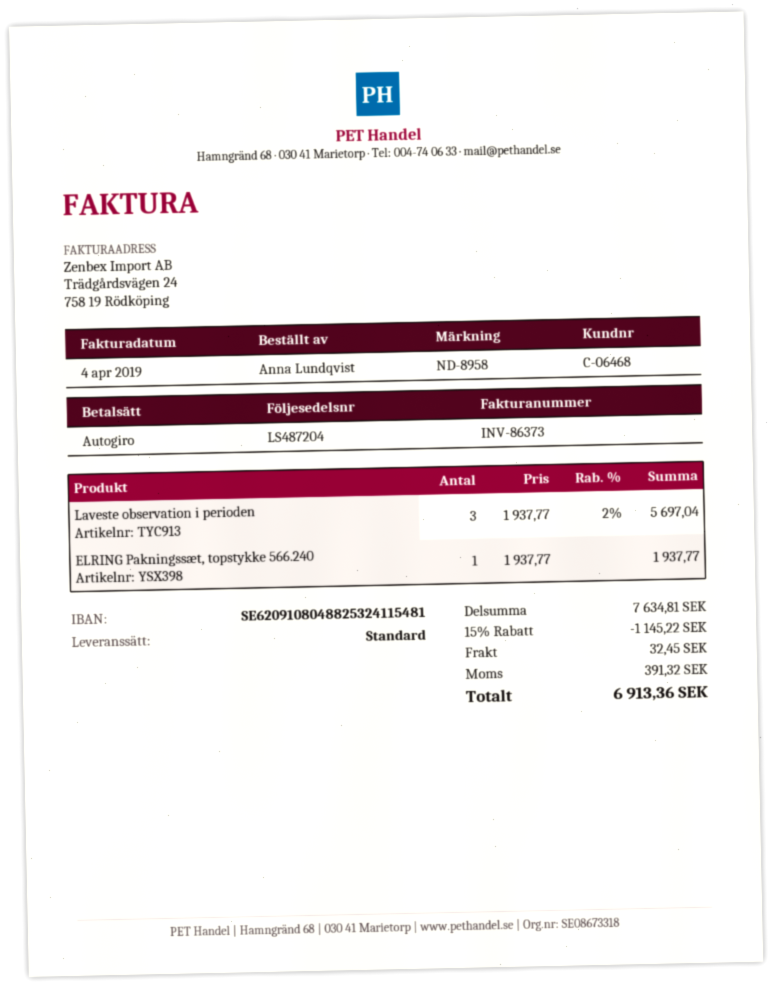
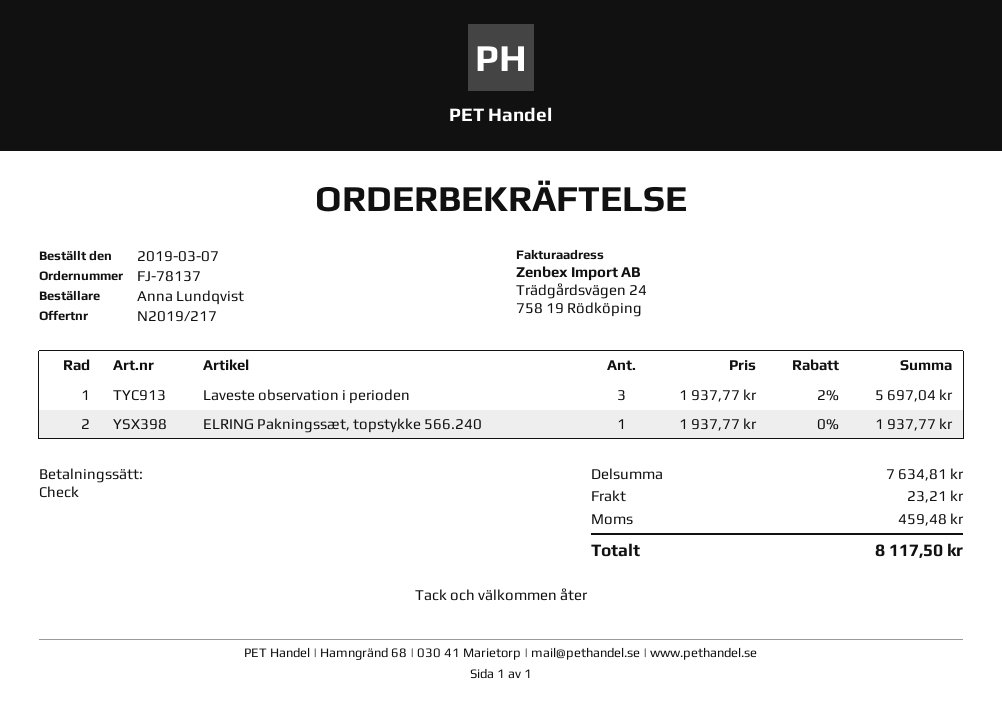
payment method: direct debit -> cheque
discount: 15% = 1145.22 -> none
shipping: 32.45 -> 23.21
tax: 391.32 -> 459.48
total: 6913.36 -> 8117.50

